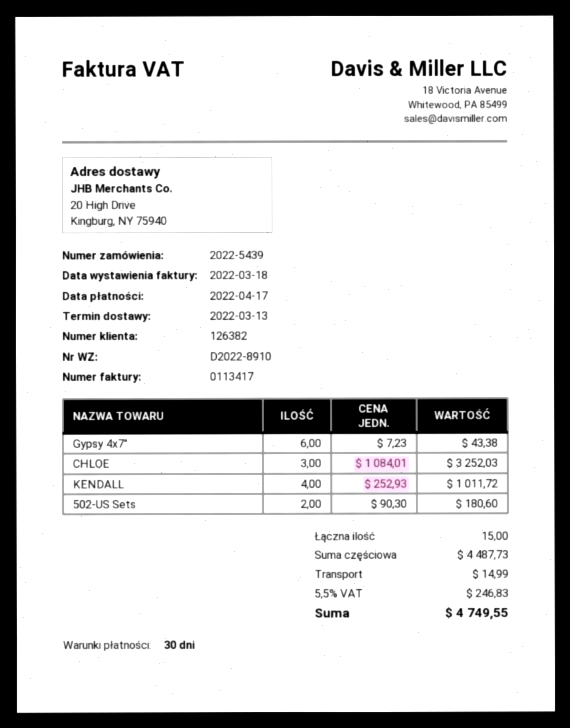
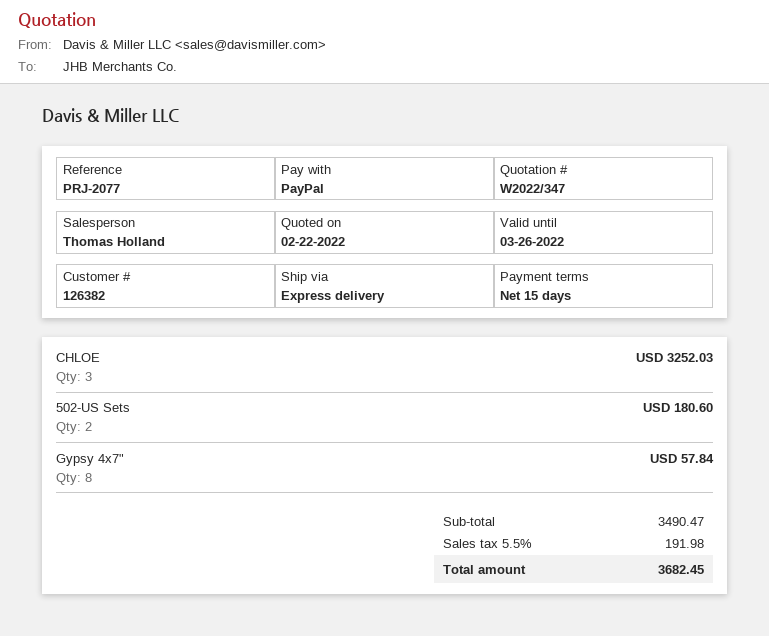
payment terms: 30 days -> 15 days
Gypsy 4x7": 6 for 43.38 -> 8 for 57.84
KENDALL: 4 for 1011.72 -> none
subtotal: 4487.73 -> 3490.47
shipping: 14.99 -> none
tax: 5.5% = 246.83 -> 5.5% = 191.98
total: 4749.55 -> 3682.45

